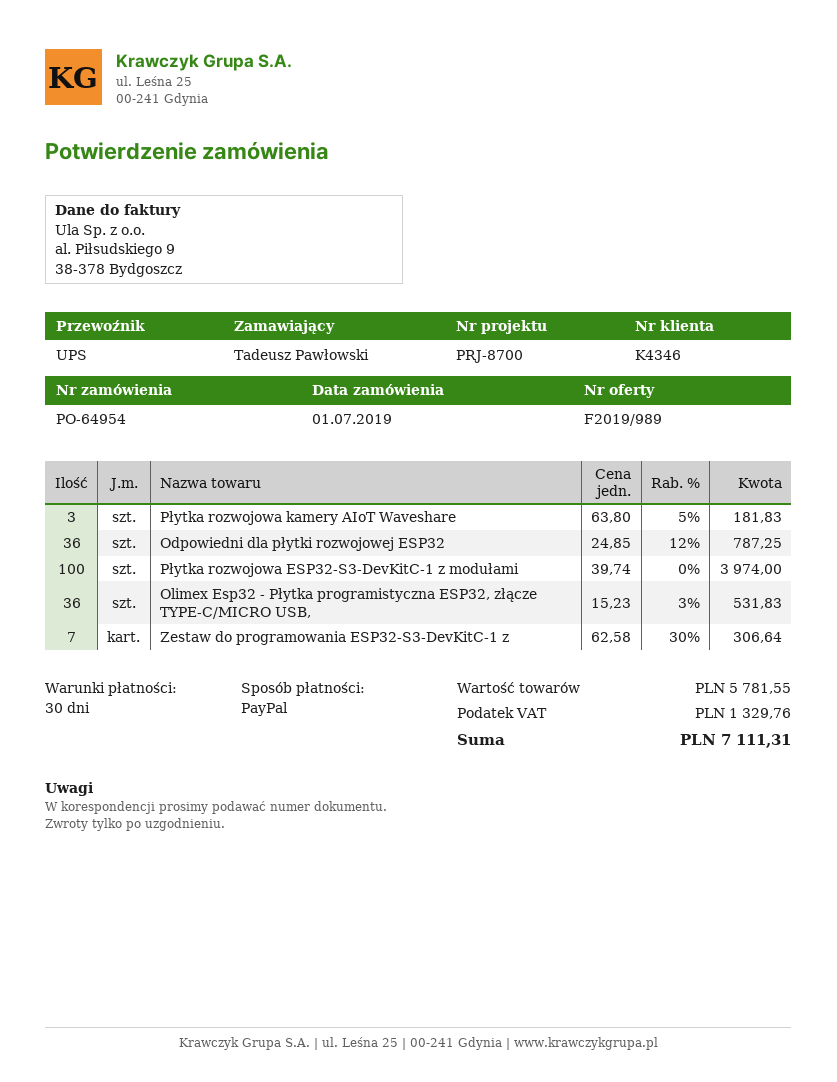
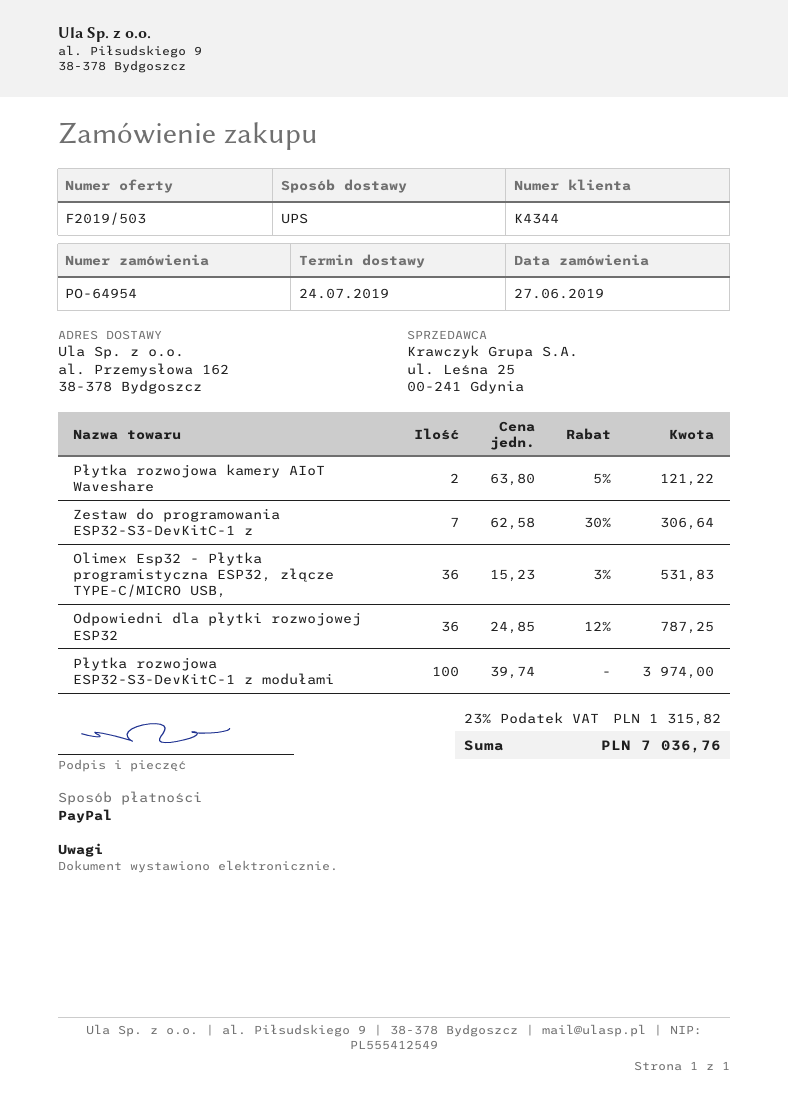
quote number: F2019/989 -> F2019/503
order date: 2019-07-01 -> 2019-06-27
customer number: K4346 -> K4344
Płytka rozwojowa kamery AIoT Waveshare: 3 x 63.80 - 5% = 181.83 -> 2 x 63.80 - 5% = 121.22
tax: 1329.76 -> 1315.82
total: 7111.31 -> 7036.76

